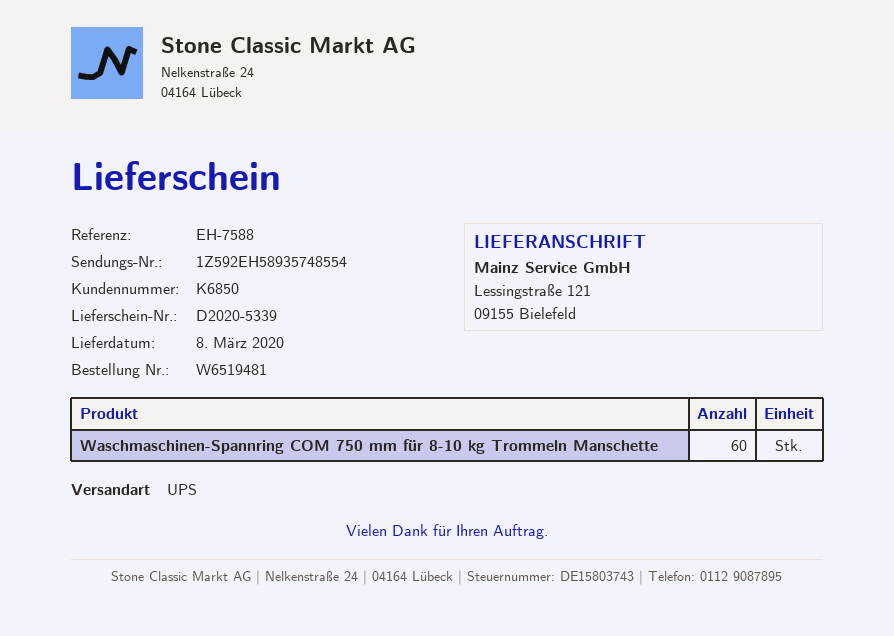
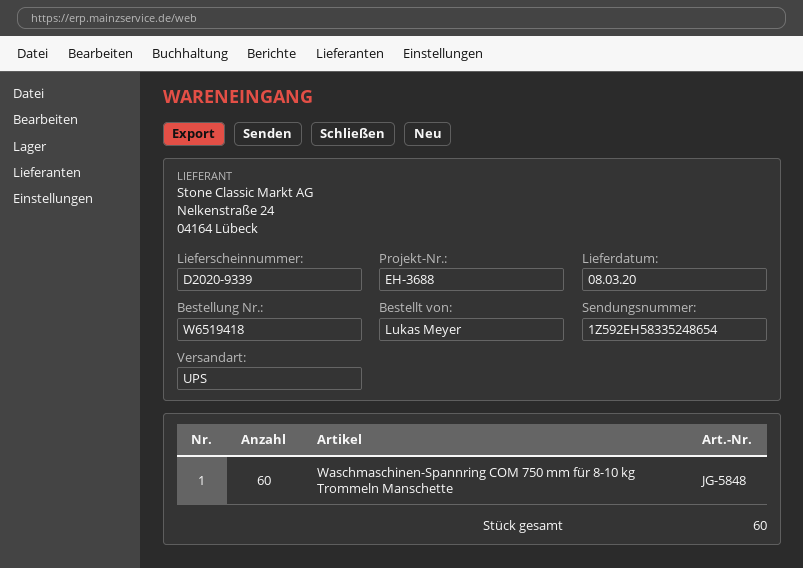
order number: W6519481 -> W6519418
delivery note number: D2020-5339 -> D2020-9339
reference: EH-7588 -> EH-3688
tracking number: 1Z592EH58935748554 -> 1Z592EH58335248654

